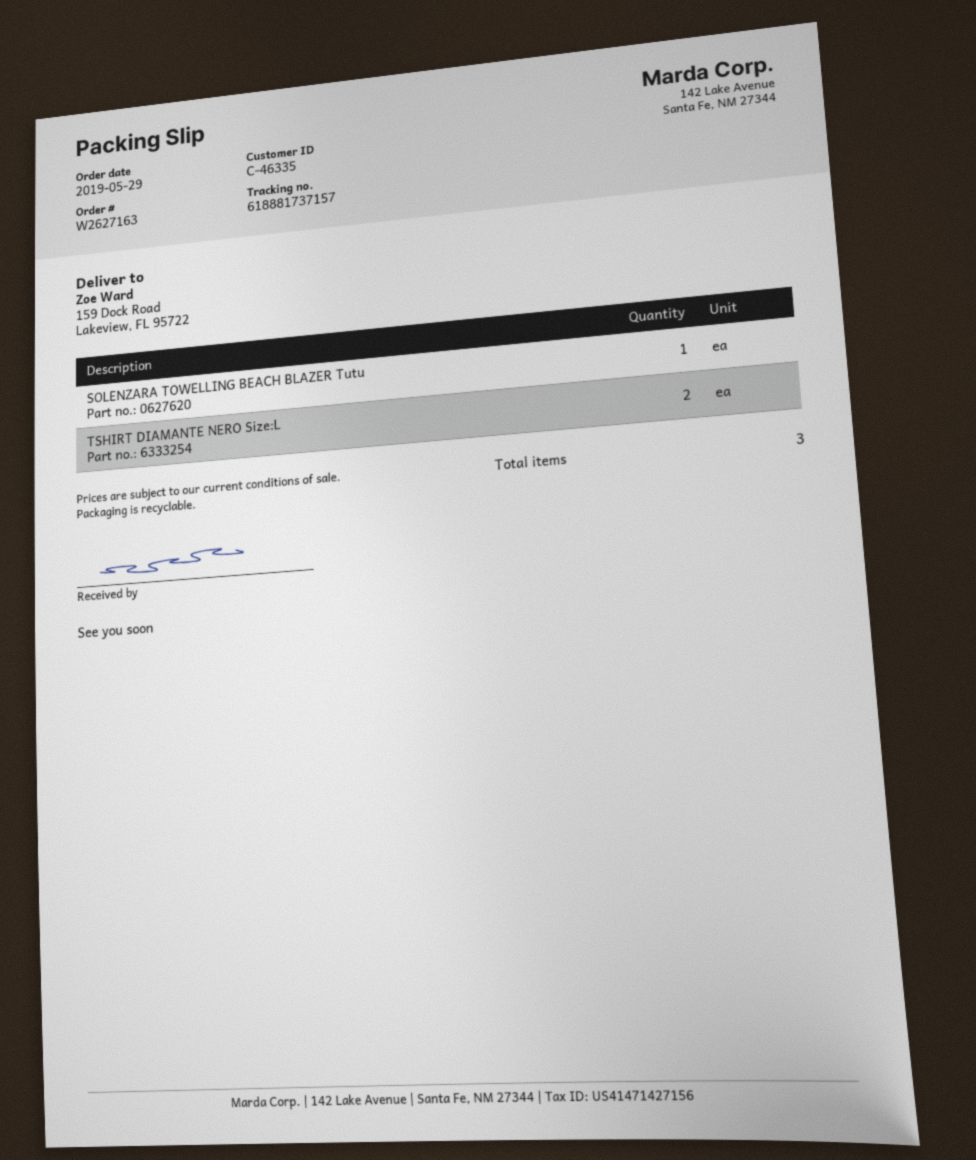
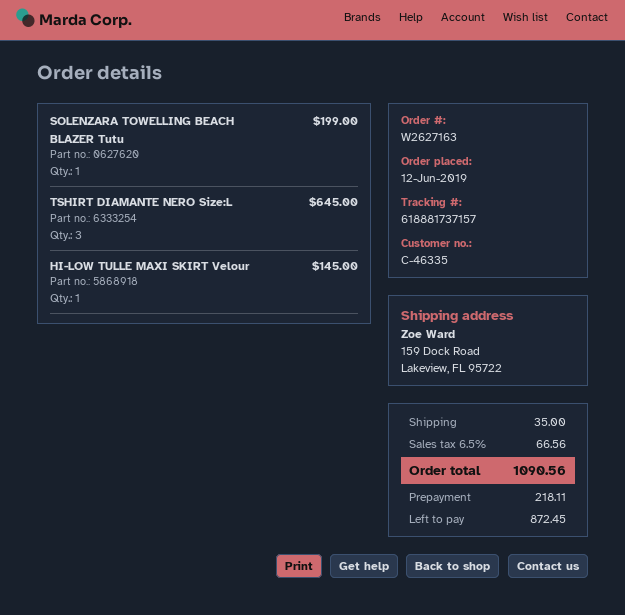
order date: 2019-05-29 -> 2019-06-12
TSHIRT DIAMANTE NERO Size:L: 2 -> 3
HI-LOW TULLE MAXI SKIRT Velour: none -> 1

